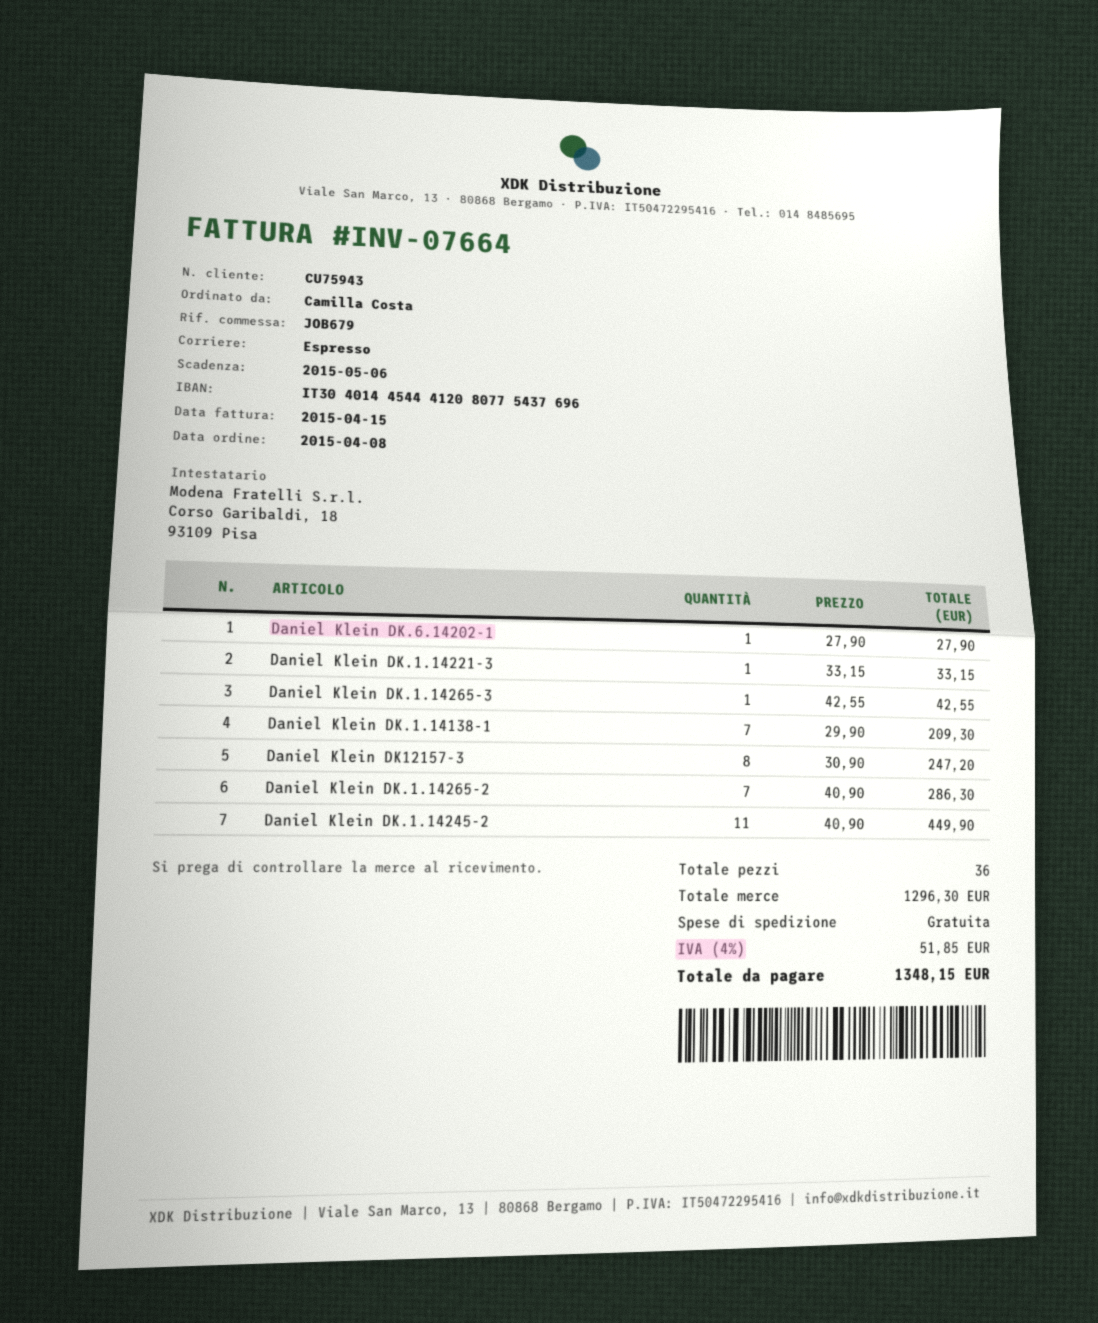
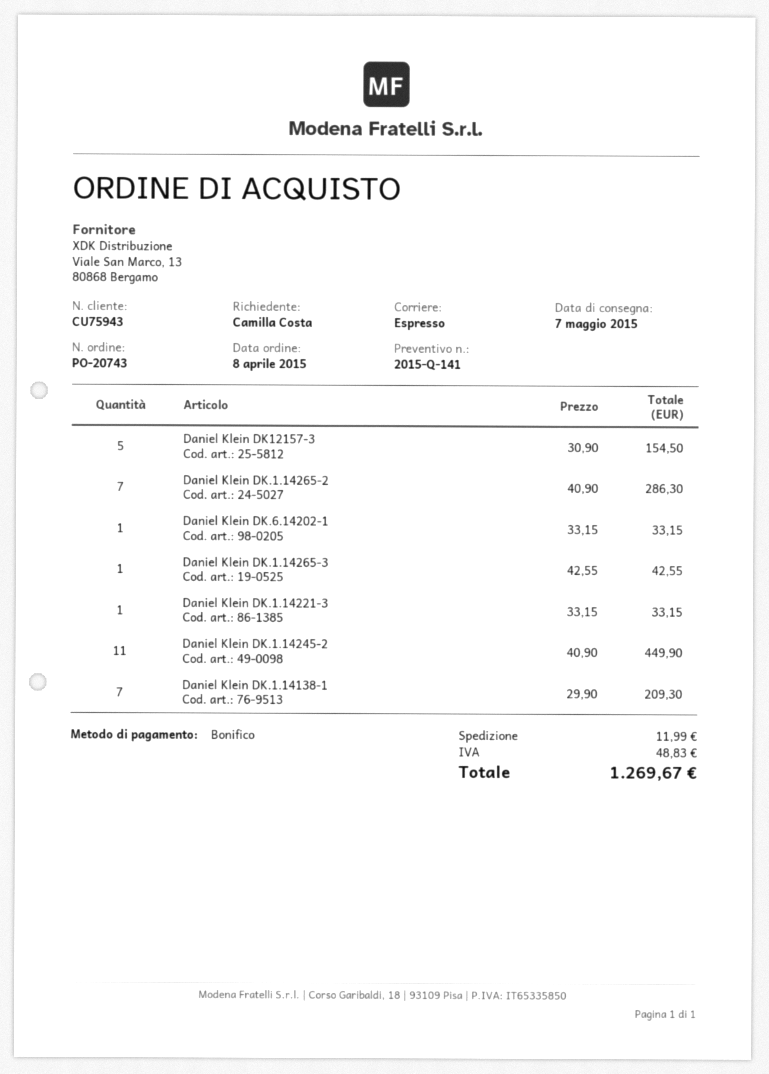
Daniel Klein DK.6.14202-1: 1 x 27.90 = 27.90 -> 1 x 33.15 = 33.15
Daniel Klein DK12157-3: 8 x 30.90 = 247.20 -> 5 x 30.90 = 154.50
shipping: 0.00 -> 11.99
tax: 51.85 -> 48.83
total: 1348.15 -> 1269.67

